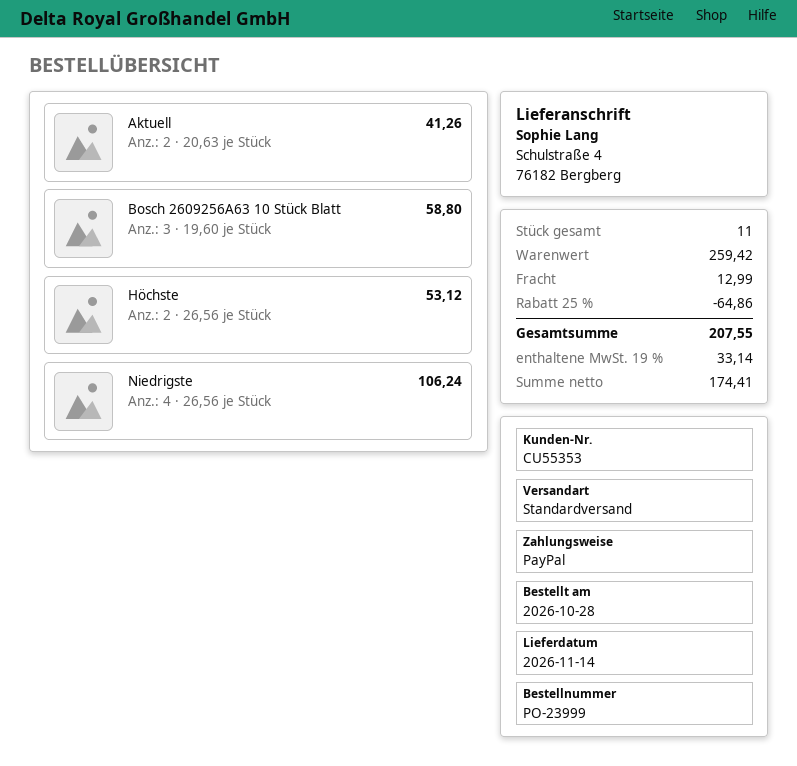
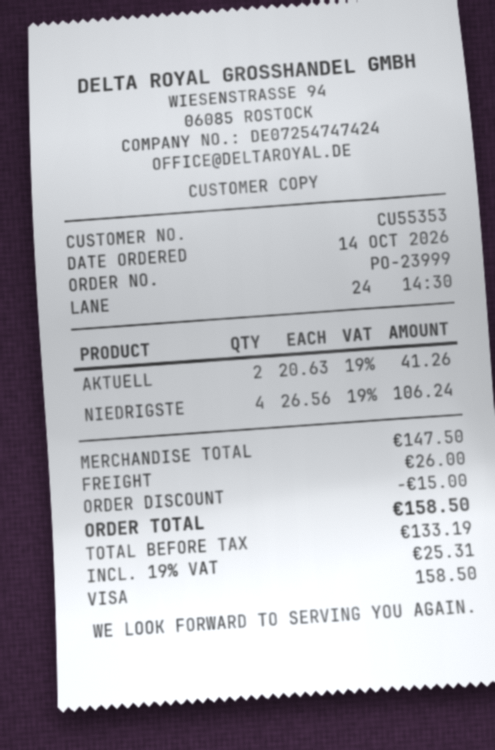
order date: 2026-10-28 -> 2026-10-14
payment method: PayPal -> Visa
Bosch 2609256A63 10 Stück Blatt: 3 x 19.60 = 58.80 -> none
Höchste: 2 x 26.56 = 53.12 -> none
subtotal: 259.42 -> 147.50
discount: 64.86 -> 15.00
shipping: 12.99 -> 26.00
net: 174.41 -> 133.19
tax: 19% = 33.14 -> 19% = 25.31
total: 207.55 -> 158.50

